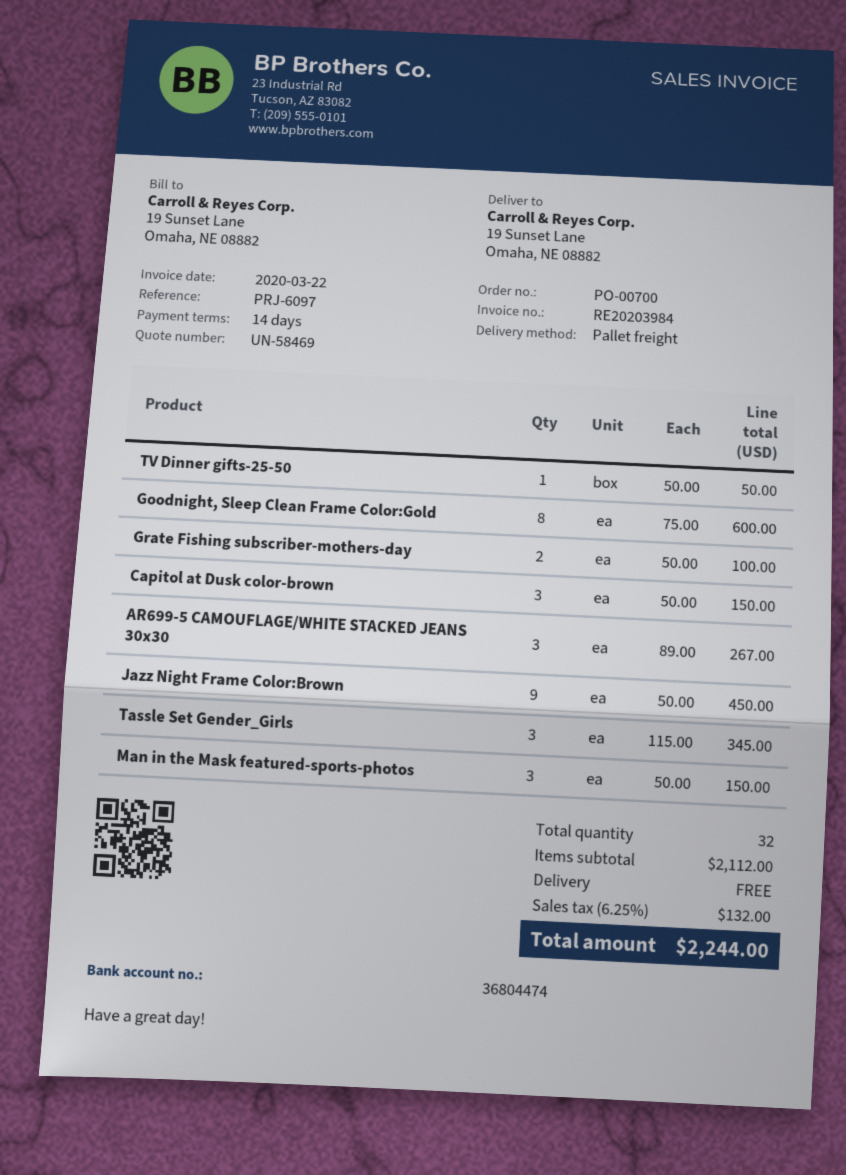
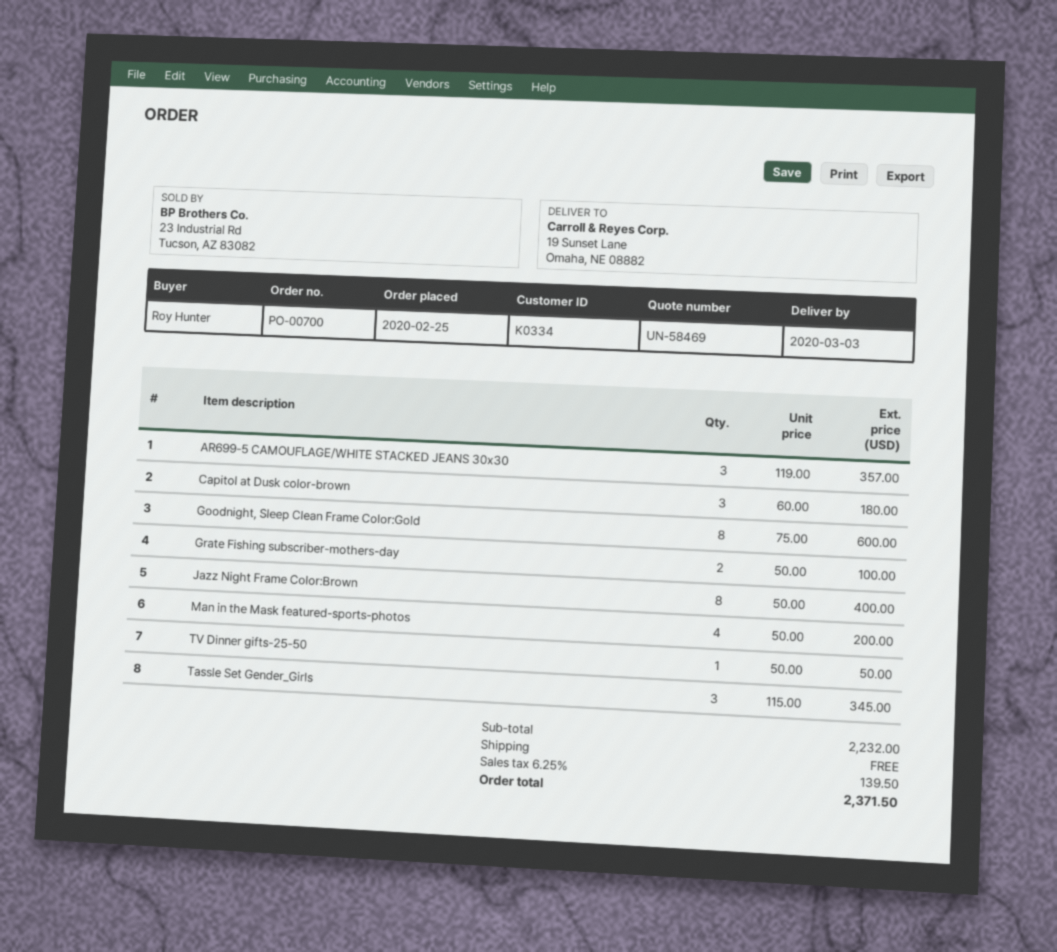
Capitol at Dusk color-brown: 3 x 50.00 = 150.00 -> 3 x 60.00 = 180.00
AR699-5 CAMOUFLAGE/WHITE STACKED JEANS 30x30: 3 x 89.00 = 267.00 -> 3 x 119.00 = 357.00
Jazz Night Frame Color:Brown: 9 x 50.00 = 450.00 -> 8 x 50.00 = 400.00
Man in the Mask featured-sports-photos: 3 x 50.00 = 150.00 -> 4 x 50.00 = 200.00
subtotal: 2112.00 -> 2232.00
tax: 6.25% = 132.00 -> 6.25% = 139.50
total: 2244.00 -> 2371.50

